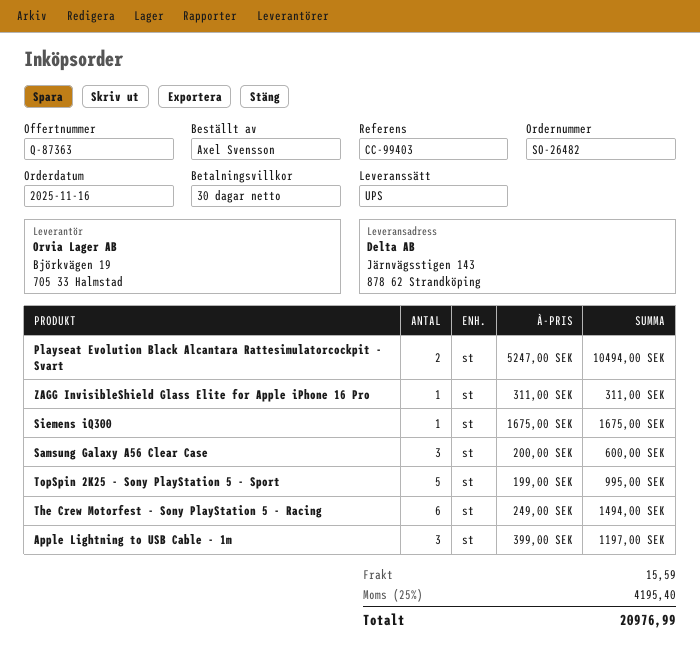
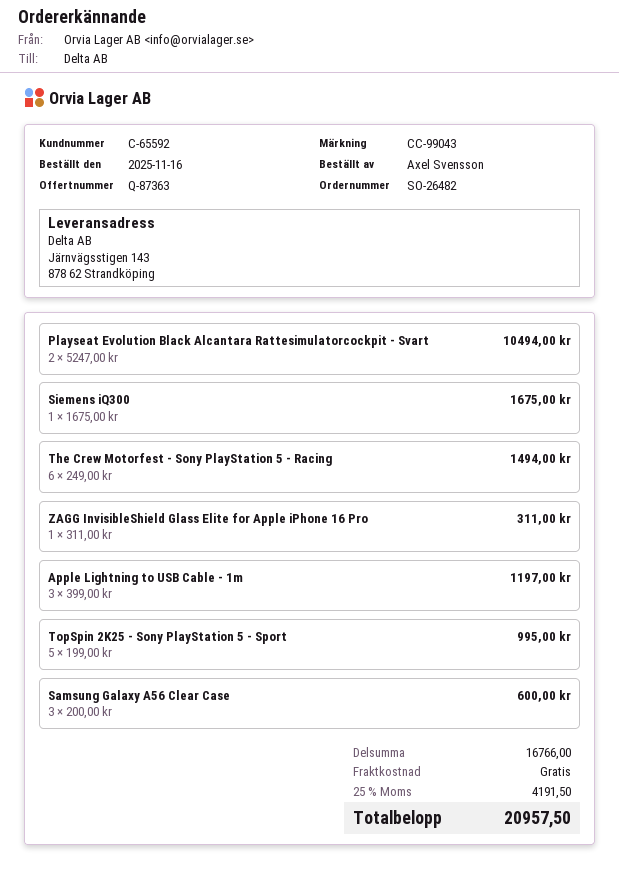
reference: CC-99403 -> CC-99043
shipping: 15.59 -> 0.00
tax: 25% = 4195.40 -> 25% = 4191.50
total: 20976.99 -> 20957.50

